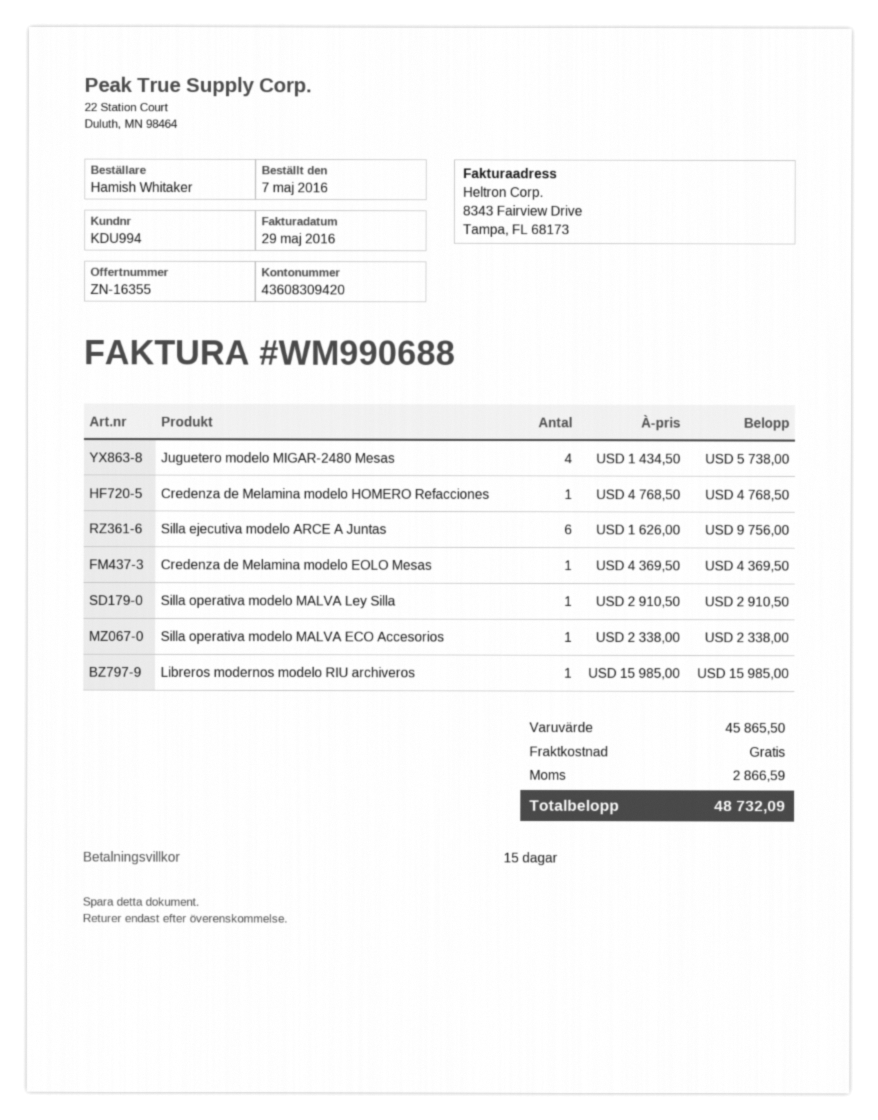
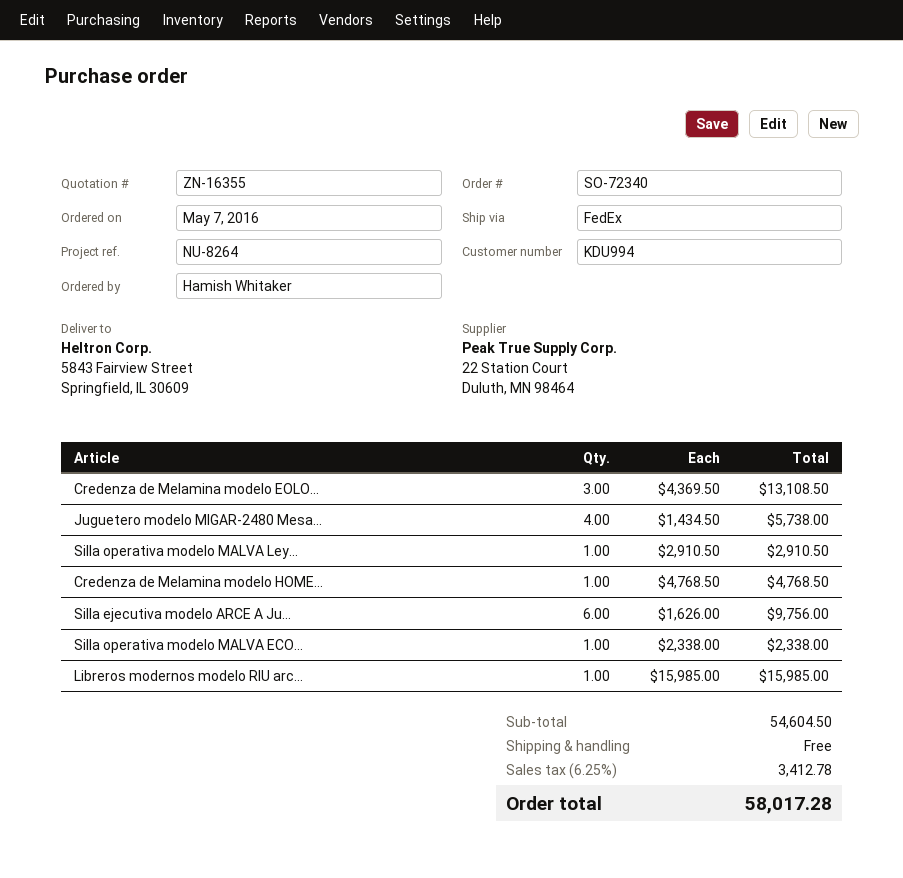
Credenza de Melamina modelo EOLO Mesas: 1 x 4369.50 = 4369.50 -> 3 x 4369.50 = 13108.50
subtotal: 45865.50 -> 54604.50
tax: 2866.59 -> 3412.78
total: 48732.09 -> 58017.28

